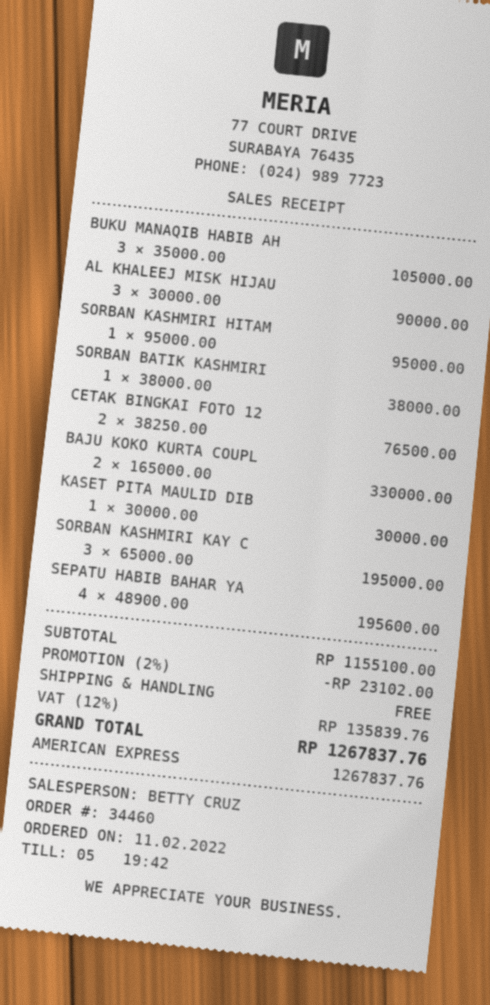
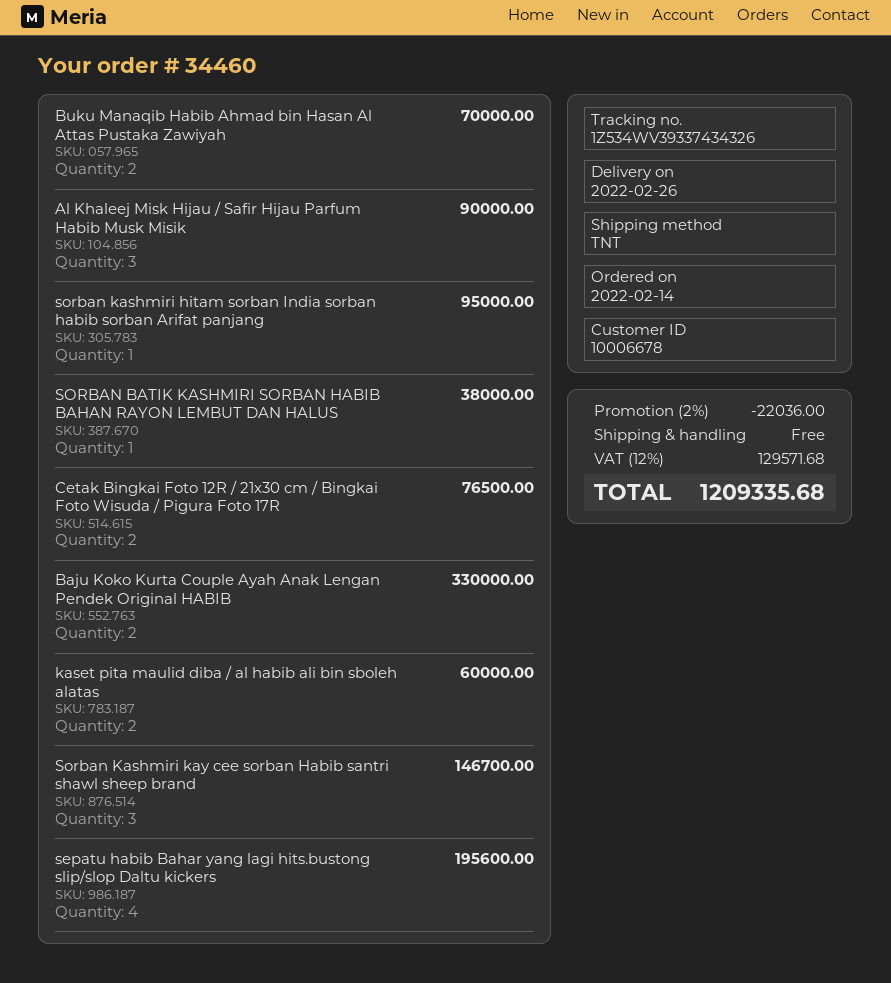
order date: 2022-02-11 -> 2022-02-14
BUKU MANAQIB HABIB AH: 3 for 105000.00 -> 2 for 70000.00
KASET PITA MAULID DIB: 1 for 30000.00 -> 2 for 60000.00
SORBAN KASHMIRI KAY C: 3 for 195000.00 -> 3 for 146700.00
discount: 2% = 23102.00 -> 2% = 22036.00
tax: 12% = 135839.76 -> 12% = 129571.68
total: 1267837.76 -> 1209335.68

